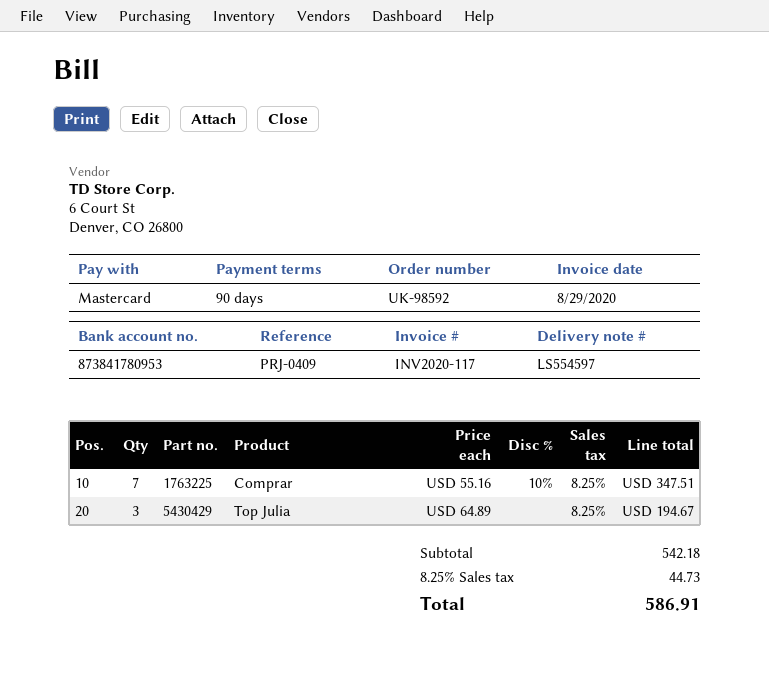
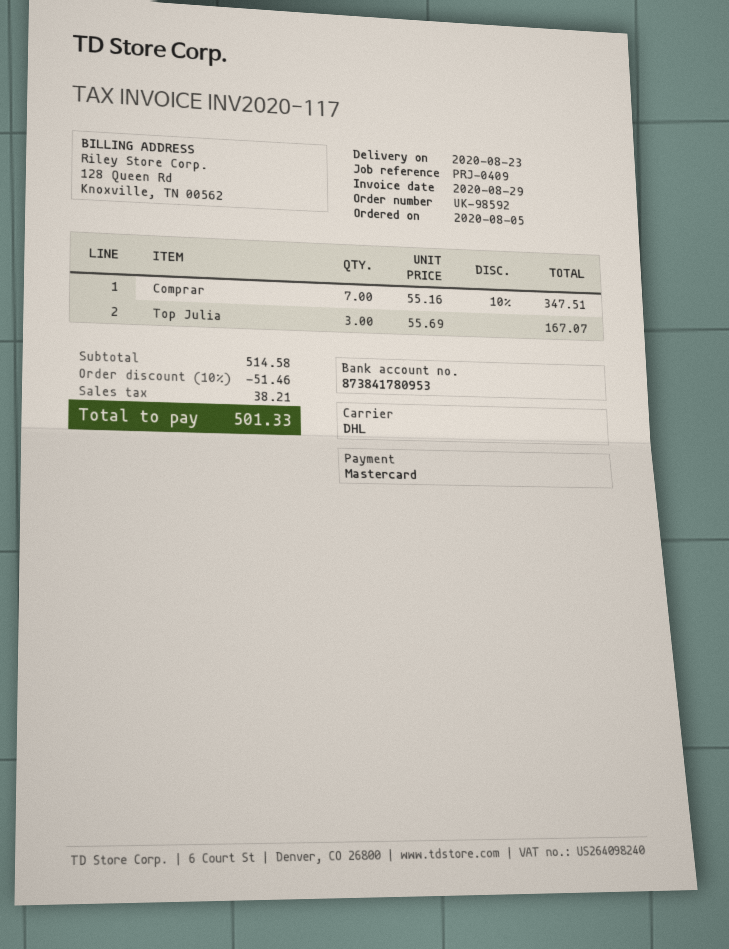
Top Julia: 3 x 64.89 = 194.67 -> 3 x 55.69 = 167.07
subtotal: 542.18 -> 514.58
discount: none -> 10% = 51.46
tax: 44.73 -> 38.21
total: 586.91 -> 501.33

